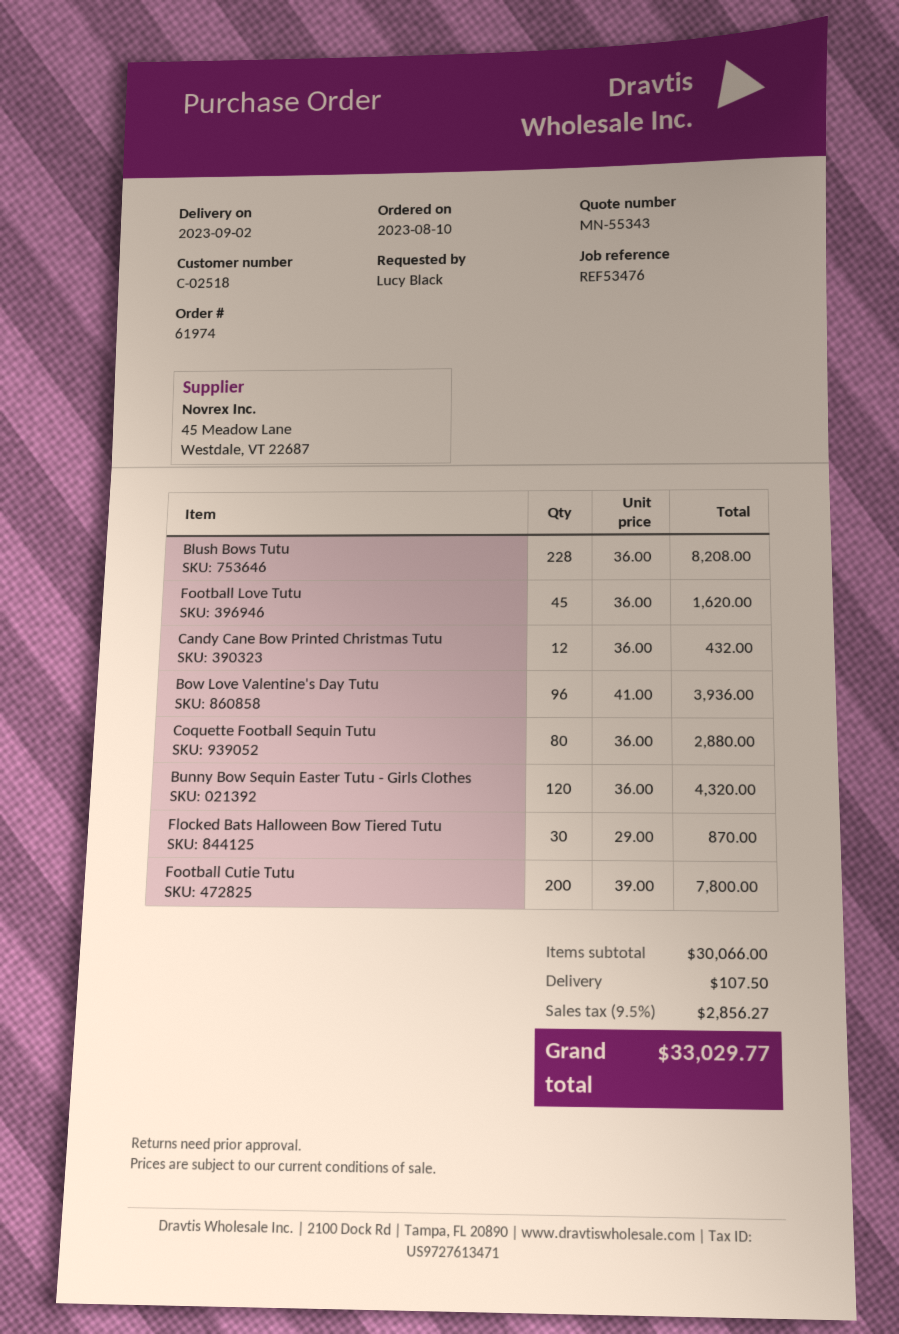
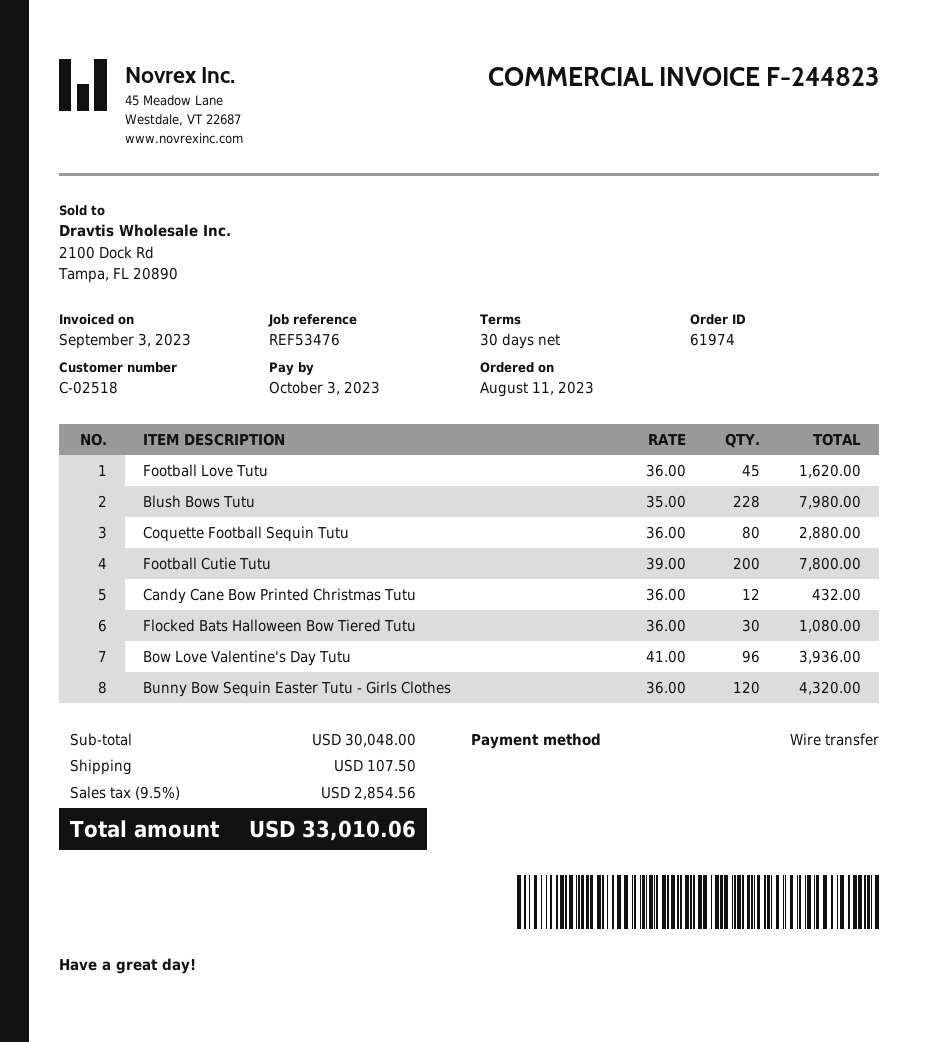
order date: 2023-08-10 -> 2023-08-11
Blush Bows Tutu: 228 x 36.00 = 8208.00 -> 228 x 35.00 = 7980.00
Flocked Bats Halloween Bow Tiered Tutu: 30 x 29.00 = 870.00 -> 30 x 36.00 = 1080.00
subtotal: 30066.00 -> 30048.00
tax: 9.5% = 2856.27 -> 9.5% = 2854.56
total: 33029.77 -> 33010.06

